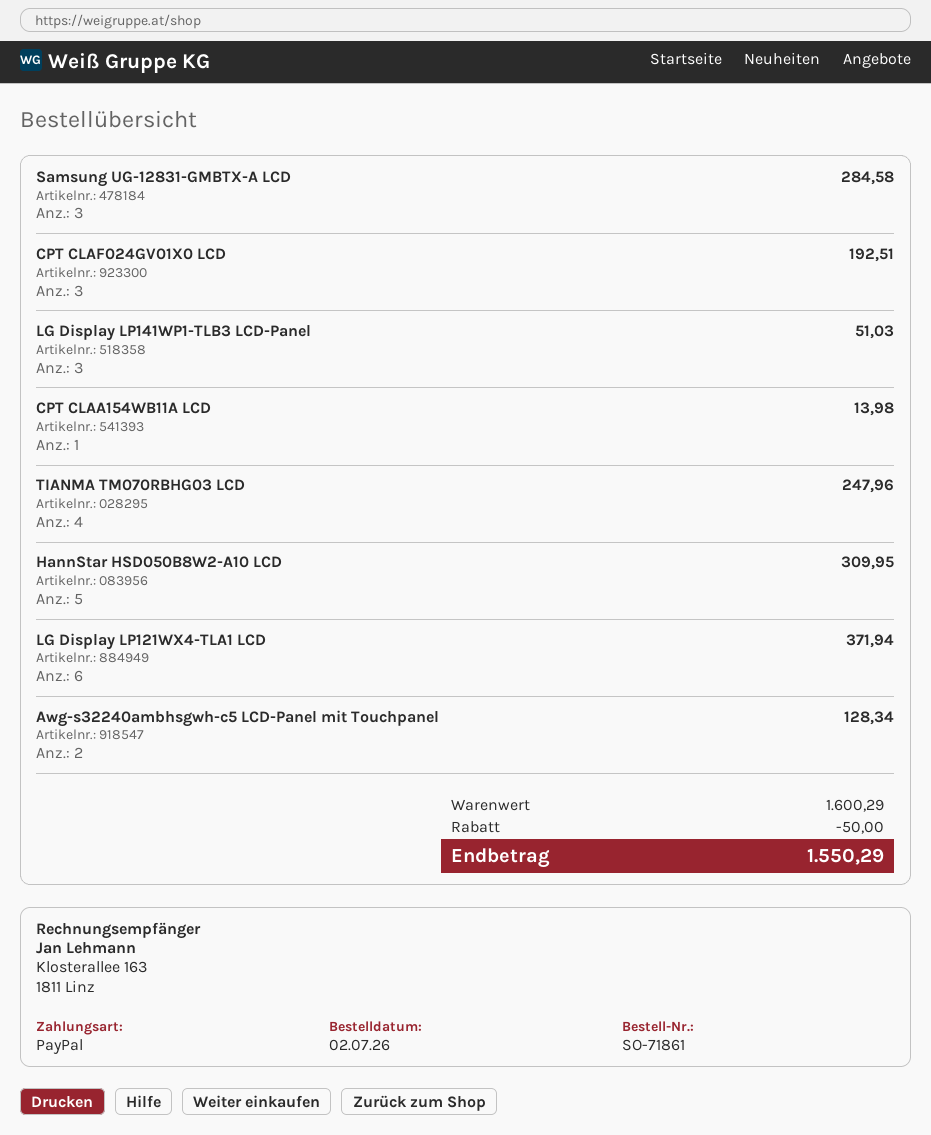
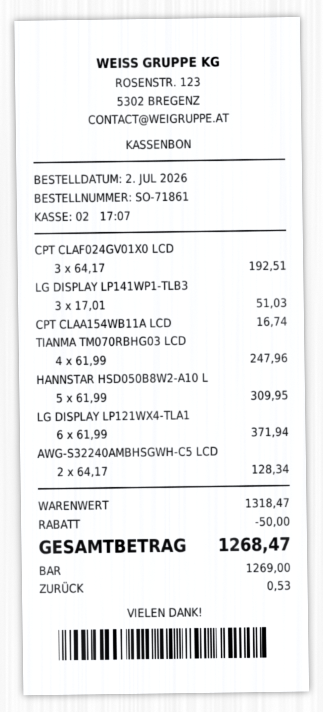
payment method: PayPal -> cash
Samsung UG-12831-GMBTX-A LCD: 3 for 284.58 -> none
CPT CLAA154WB11A LCD: 1 for 13.98 -> 1 for 16.74
subtotal: 1600.29 -> 1318.47
total: 1550.29 -> 1268.47

